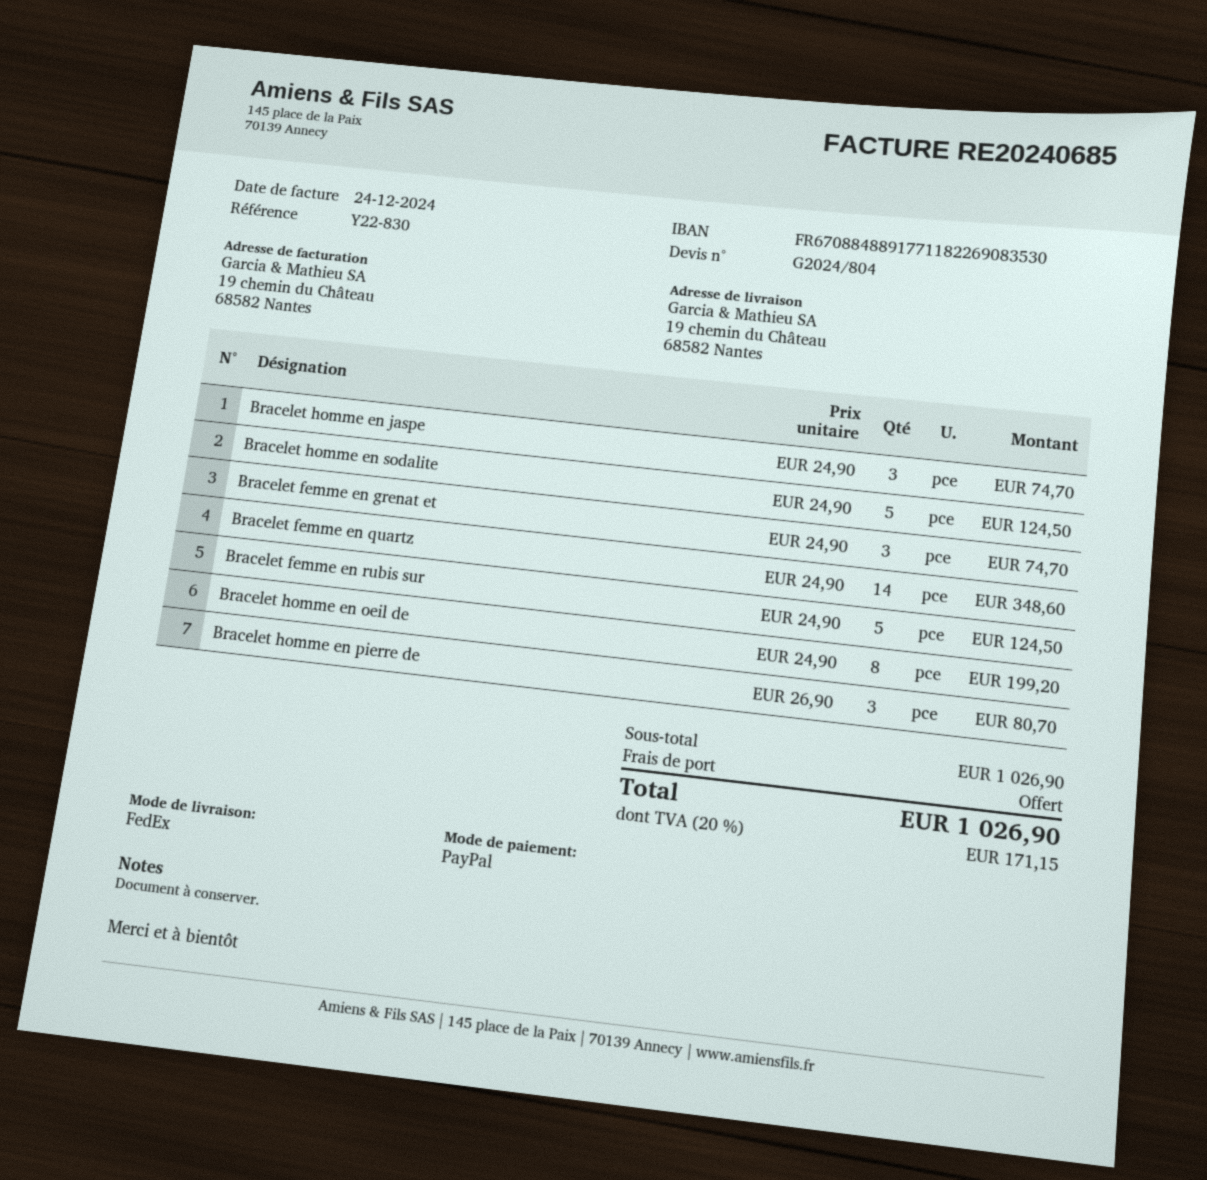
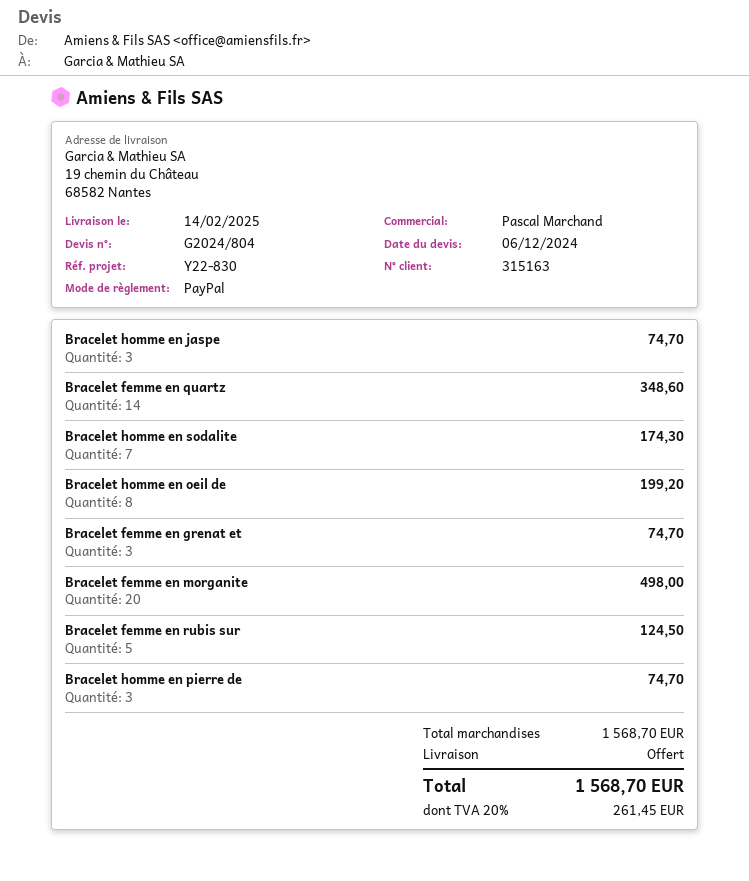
Bracelet homme en sodalite: 5 for 124.50 -> 7 for 174.30
Bracelet homme en pierre de: 3 for 80.70 -> 3 for 74.70
Bracelet femme en morganite: none -> 20 for 498.00
subtotal: 1026.90 -> 1568.70
tax: 20% = 171.15 -> 20% = 261.45
total: 1026.90 -> 1568.70

